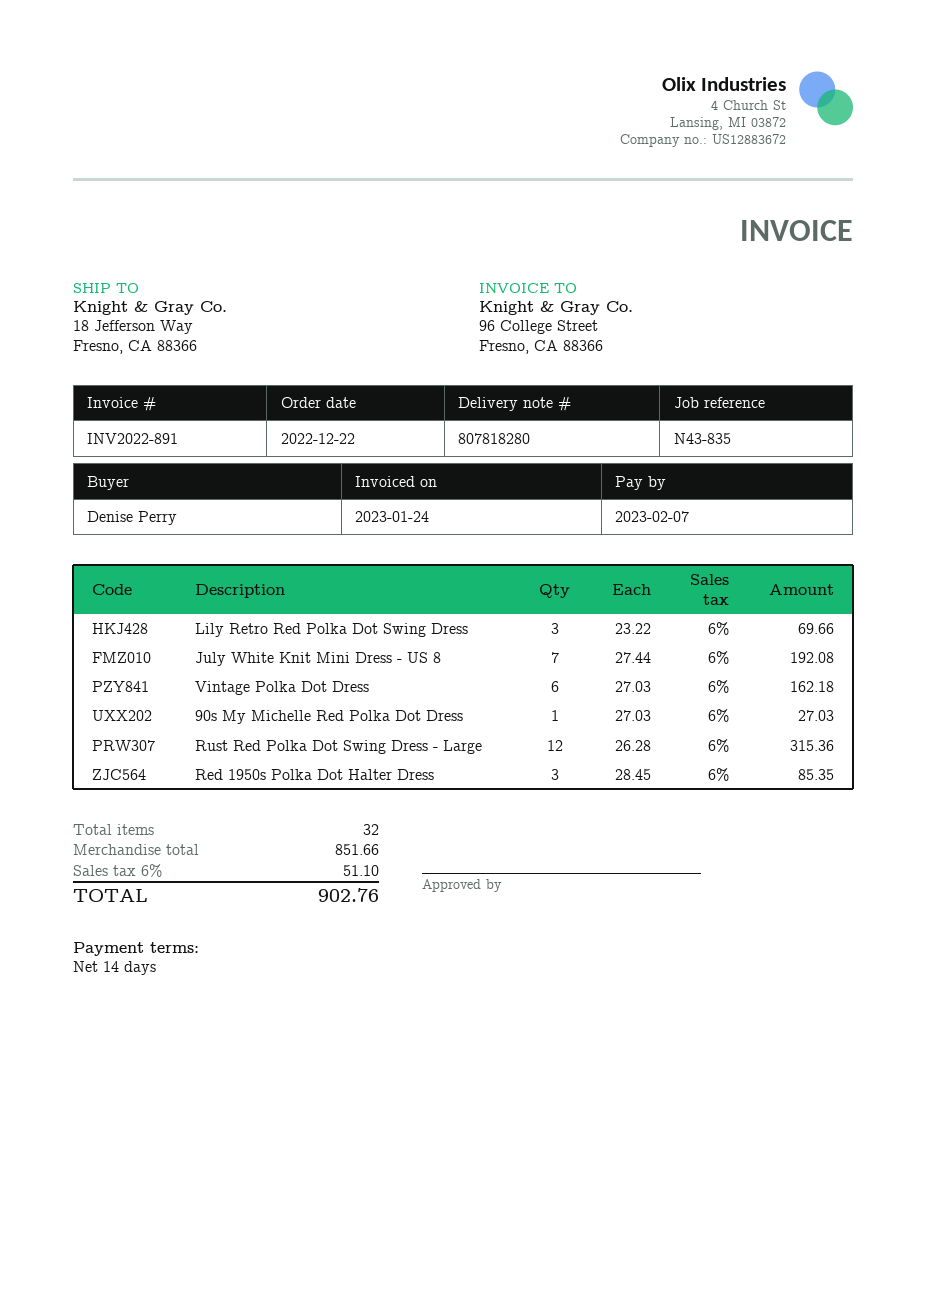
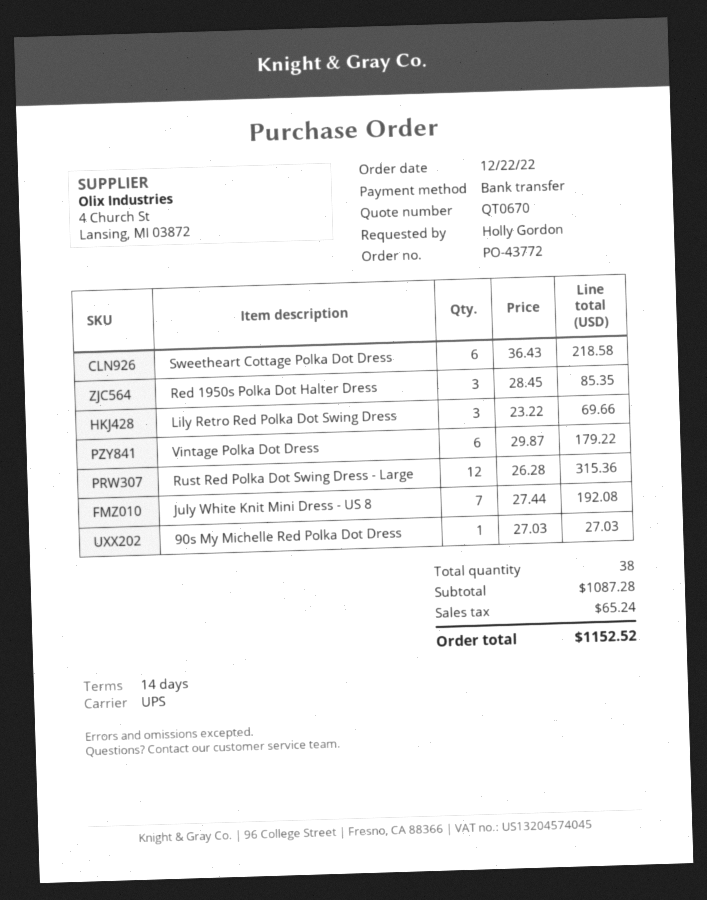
ordered by: Denise Perry -> Holly Gordon
Vintage Polka Dot Dress: 6 x 27.03 = 162.18 -> 6 x 29.87 = 179.22
Sweetheart Cottage Polka Dot Dress: none -> 6 x 36.43 = 218.58
total quantity: 32 -> 38
subtotal: 851.66 -> 1087.28
tax: 51.10 -> 65.24
total: 902.76 -> 1152.52

